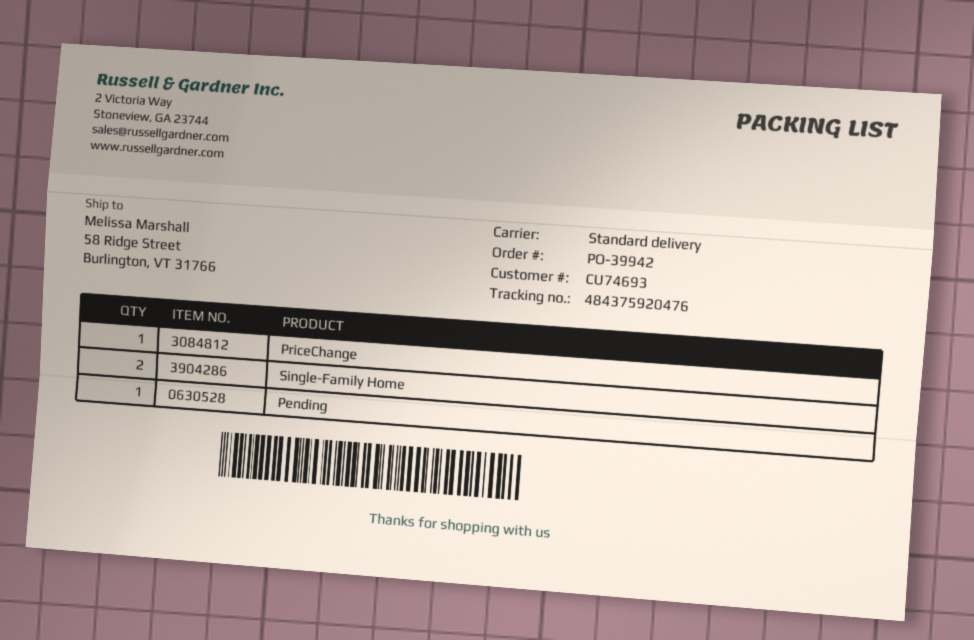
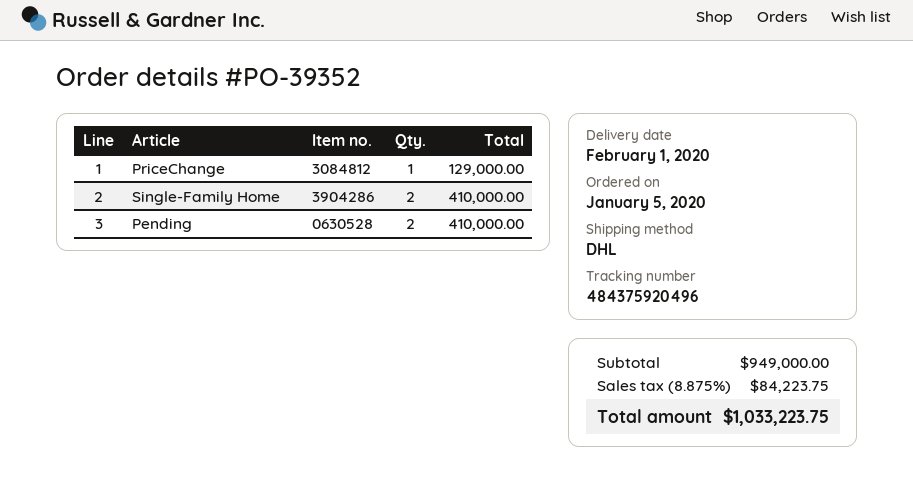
order number: PO-39942 -> PO-39352
shipping method: standard -> DHL
tracking number: 484375920476 -> 484375920496
Pending: 1 -> 2

